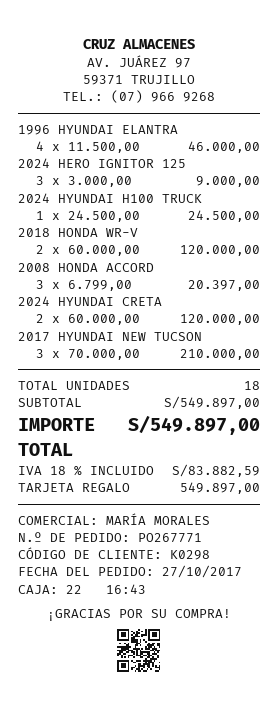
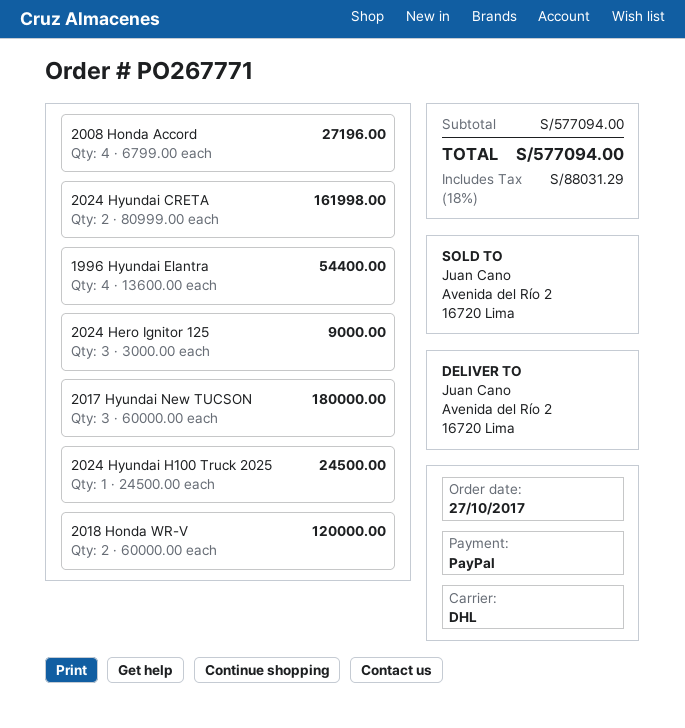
payment method: gift card -> PayPal
1996 HYUNDAI ELANTRA: 4 x 11500.00 = 46000.00 -> 4 x 13600.00 = 54400.00
2008 HONDA ACCORD: 3 x 6799.00 = 20397.00 -> 4 x 6799.00 = 27196.00
2024 HYUNDAI CRETA: 2 x 60000.00 = 120000.00 -> 2 x 80999.00 = 161998.00
2017 HYUNDAI NEW TUCSON: 3 x 70000.00 = 210000.00 -> 3 x 60000.00 = 180000.00
subtotal: 549897.00 -> 577094.00
tax: 18% = 83882.59 -> 18% = 88031.29
total: 549897.00 -> 577094.00

